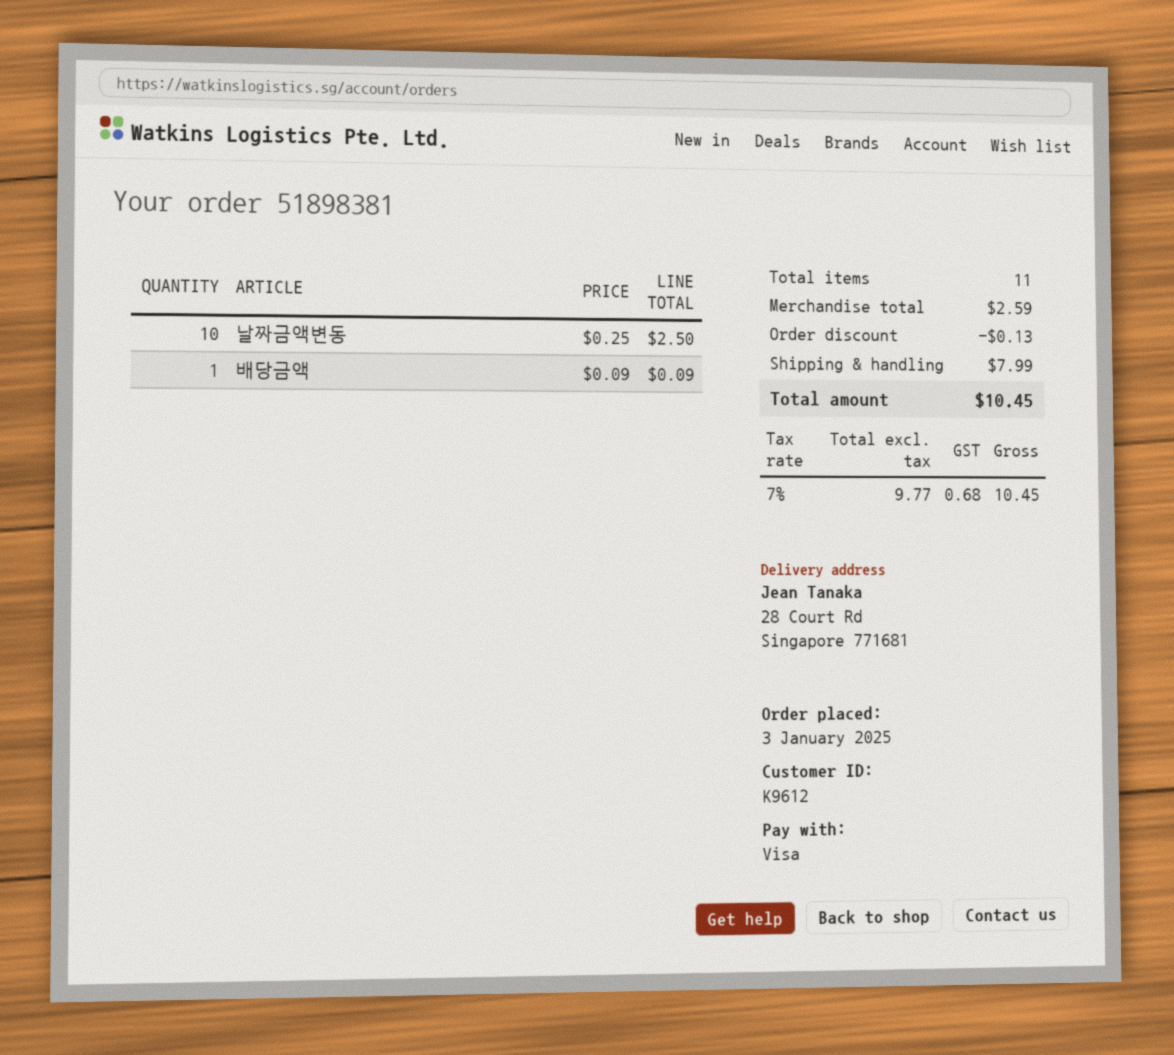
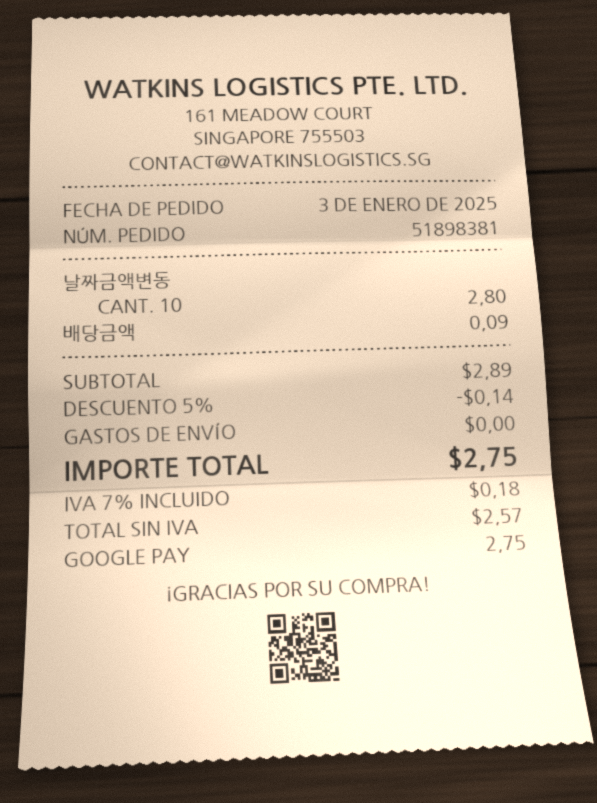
payment method: Visa -> Google Pay
날짜금액변동: 10 for 2.50 -> 10 for 2.80
subtotal: 2.59 -> 2.89
discount: 0.13 -> 0.14
shipping: 7.99 -> 0.00
net: 9.77 -> 2.57
tax: 7% = 0.68 -> 7% = 0.18
total: 10.45 -> 2.75

